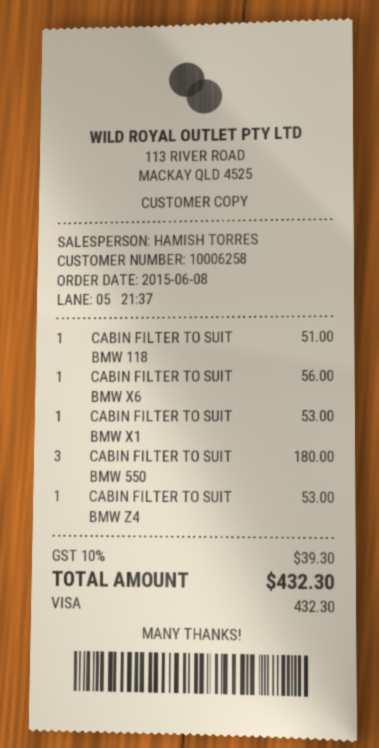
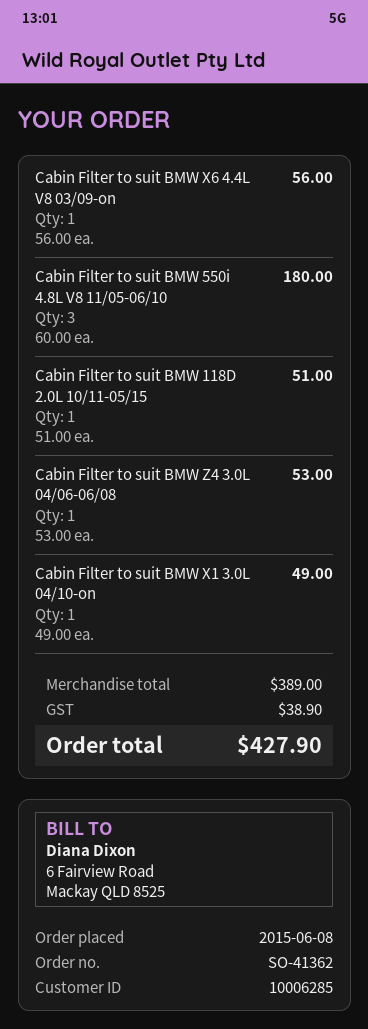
customer number: 10006258 -> 10006285
CABIN FILTER TO SUIT BMW X1: 1 for 53.00 -> 1 for 49.00
tax: 39.30 -> 38.90
total: 432.30 -> 427.90

